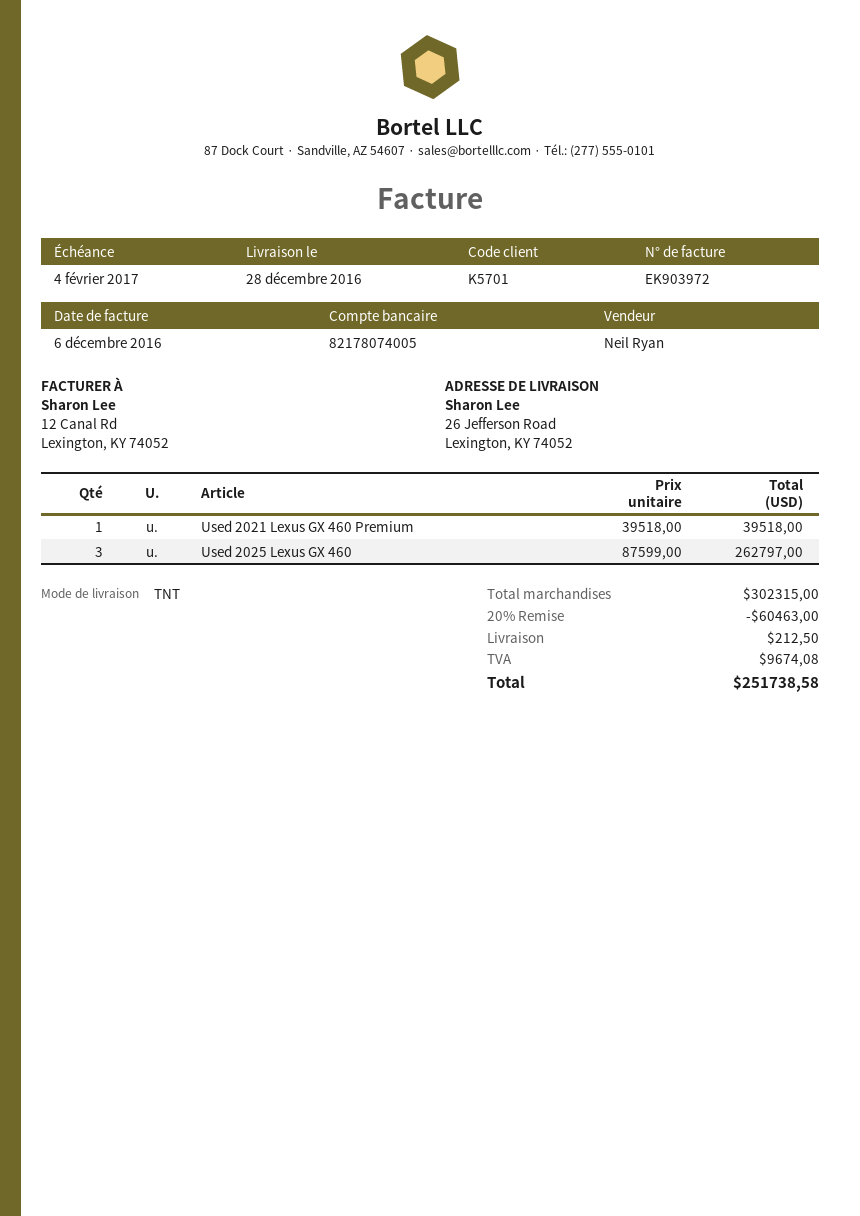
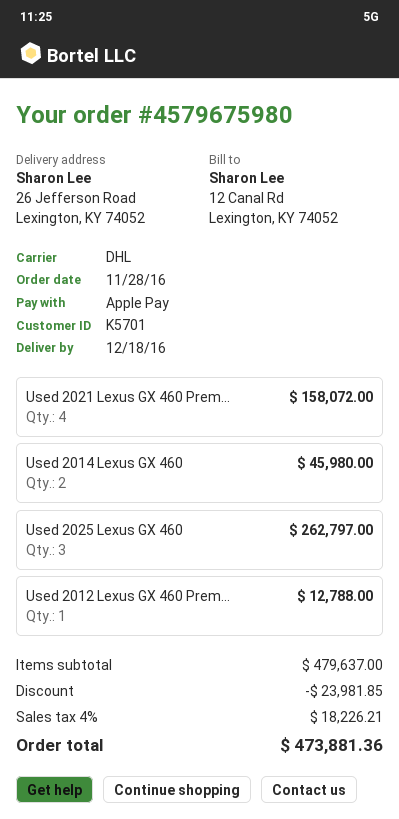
delivery date: 2016-12-28 -> 2016-12-18
shipping method: TNT -> DHL
Used 2021 Lexus GX 460 Premium: 1 for 39518.00 -> 4 for 158072.00
Used 2014 Lexus GX 460: none -> 2 for 45980.00
Used 2012 Lexus GX 460 Prem...: none -> 1 for 12788.00
subtotal: 302315.00 -> 479637.00
discount: 60463.00 -> 23981.85
shipping: 212.50 -> none
tax: 9674.08 -> 18226.21
total: 251738.58 -> 473881.36

